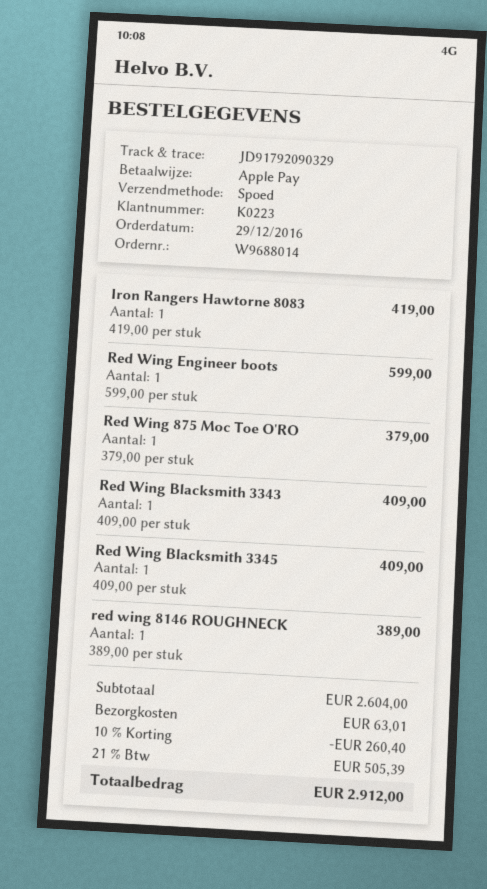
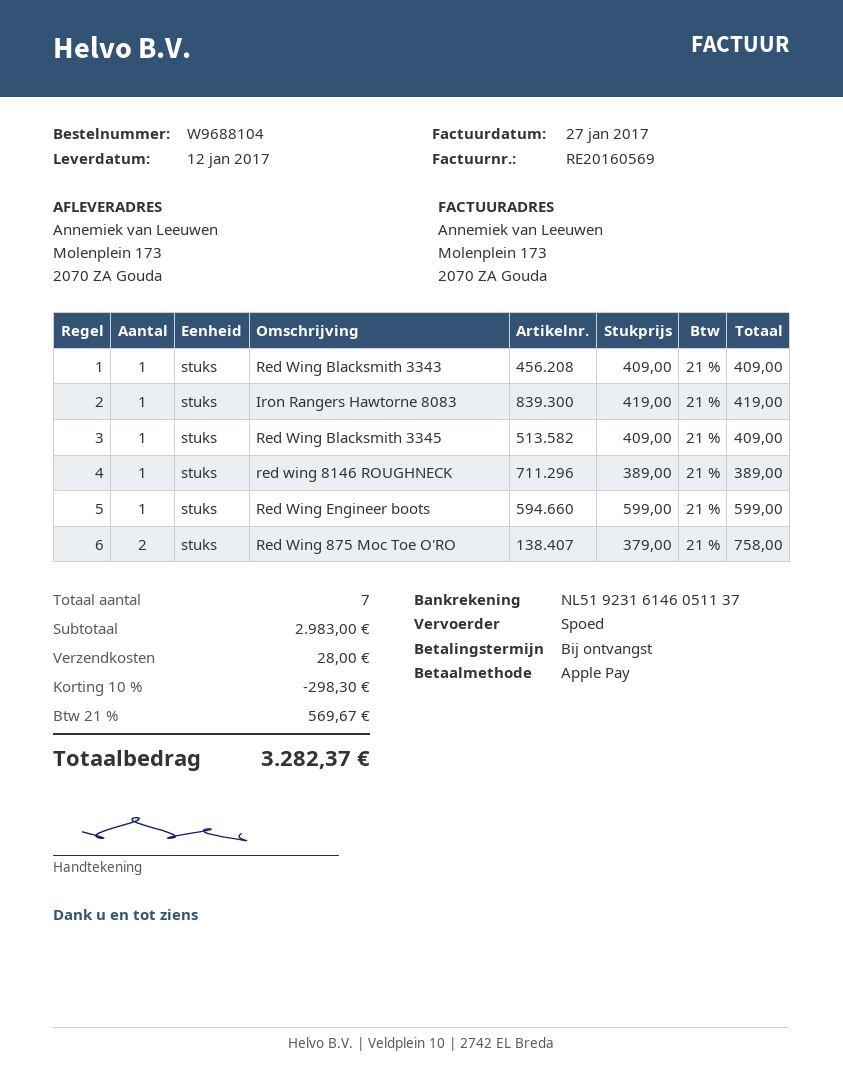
order number: W9688014 -> W9688104
Red Wing 875 Moc Toe O'RO: 1 x 379.00 = 379.00 -> 2 x 379.00 = 758.00
subtotal: 2604.00 -> 2983.00
discount: 10% = 260.40 -> 10% = 298.30
shipping: 63.01 -> 28.00
tax: 21% = 505.39 -> 21% = 569.67
total: 2912.00 -> 3282.37

